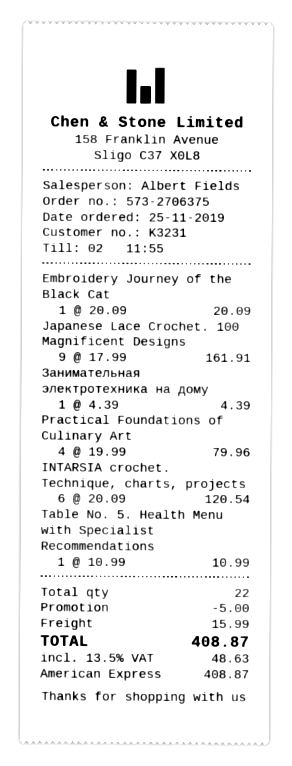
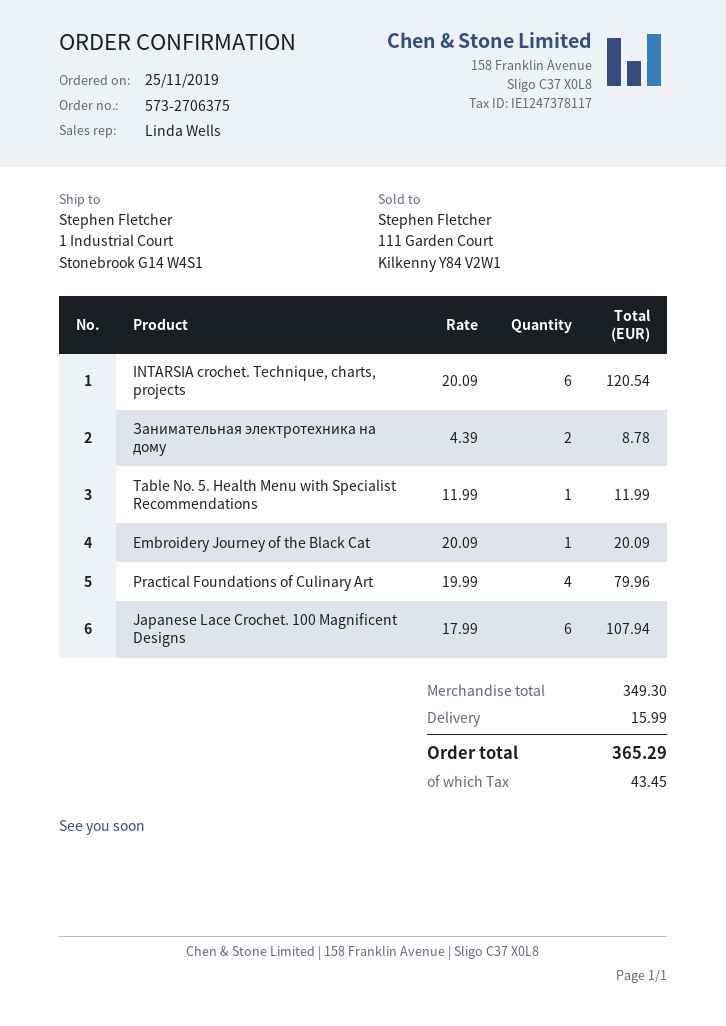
sales rep: Albert Fields -> Linda Wells
Japanese Lace Crochet. 100 Magnificent Designs: 9 x 17.99 = 161.91 -> 6 x 17.99 = 107.94
Занимательная электротехника на дому: 1 x 4.39 = 4.39 -> 2 x 4.39 = 8.78
Table No. 5. Health Menu with Specialist Recommendations: 1 x 10.99 = 10.99 -> 1 x 11.99 = 11.99
discount: 5.00 -> none
tax: 48.63 -> 43.45
total: 408.87 -> 365.29

